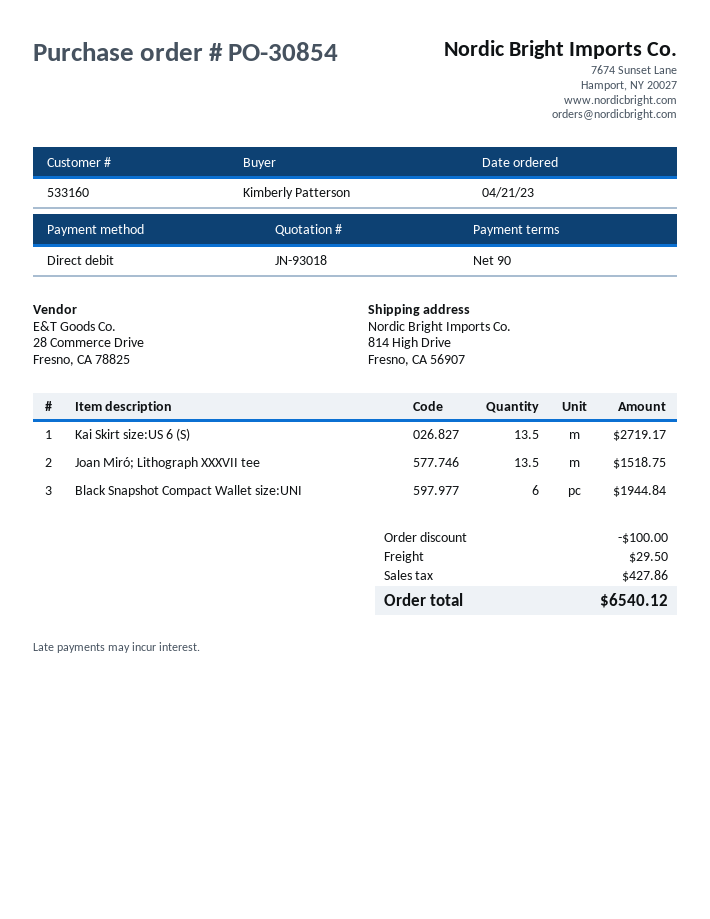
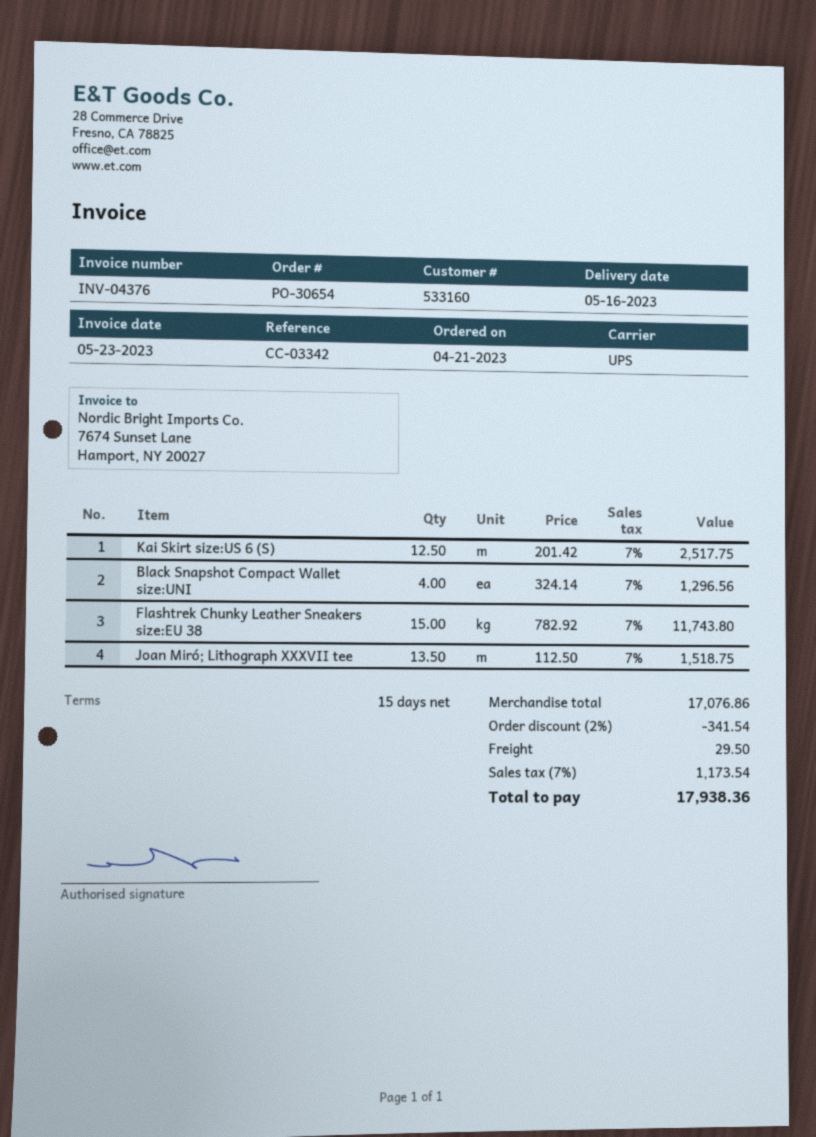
order number: PO-30854 -> PO-30654
payment terms: 90 days -> 15 days
Kai Skirt size:US 6 (S): 13.5 for 2719.17 -> 12.5 for 2517.75
Black Snapshot Compact Wallet size:UNI: 6 for 1944.84 -> 4 for 1296.56
Flashtrek Chunky Leather Sneakers size:EU 38: none -> 15 for 11743.80
discount: 100.00 -> 341.54
tax: 427.86 -> 1173.54
total: 6540.12 -> 17938.36

